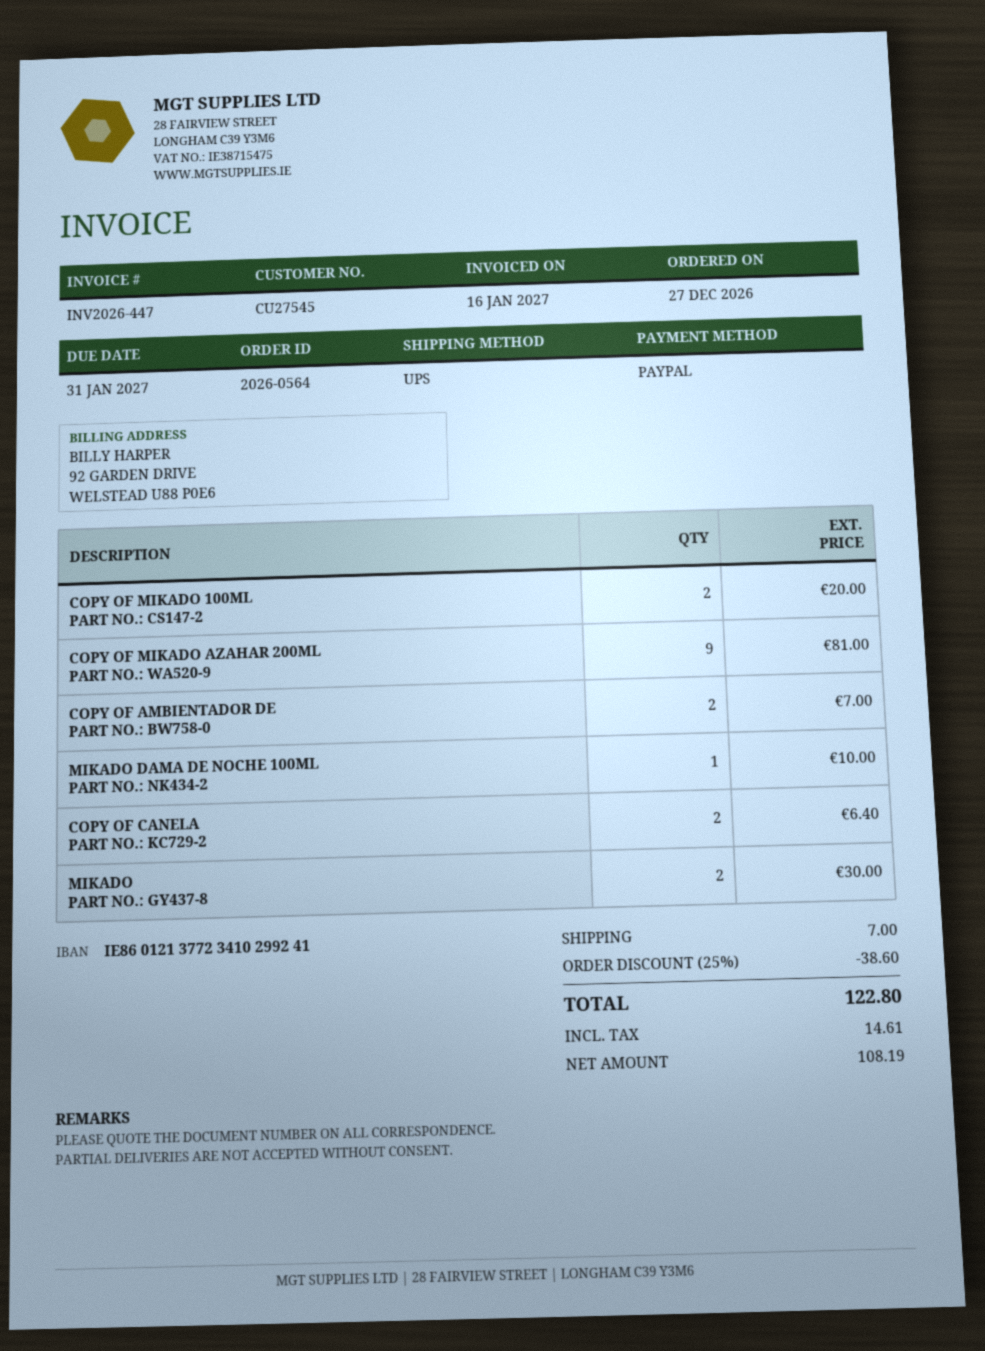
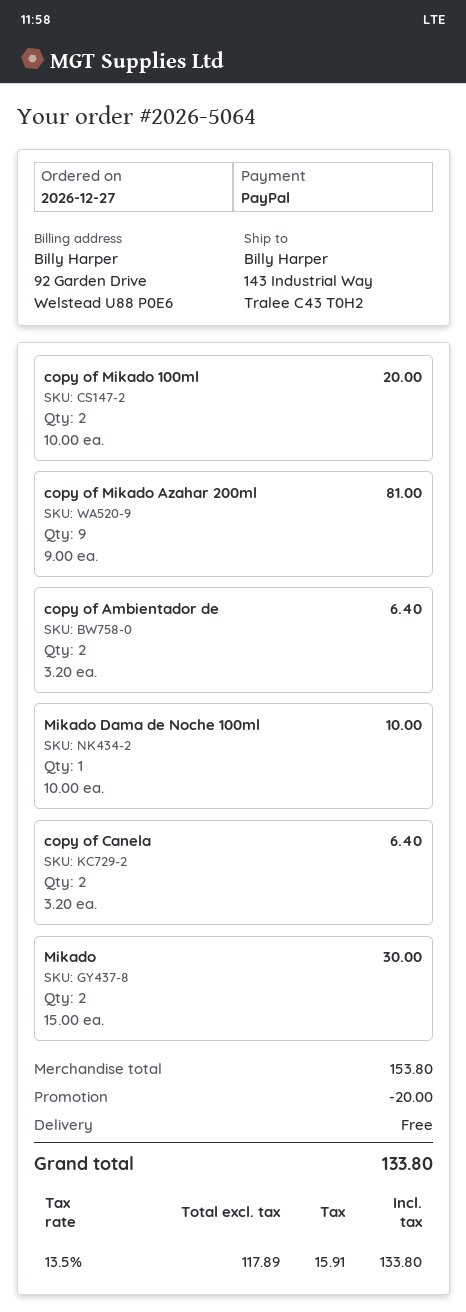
order number: 2026-0564 -> 2026-5064
COPY OF AMBIENTADOR DE: 2 for 7.00 -> 2 for 6.40
discount: 38.60 -> 20.00
shipping: 7.00 -> 0.00
net: 108.19 -> 117.89
tax: 14.61 -> 15.91
total: 122.80 -> 133.80

